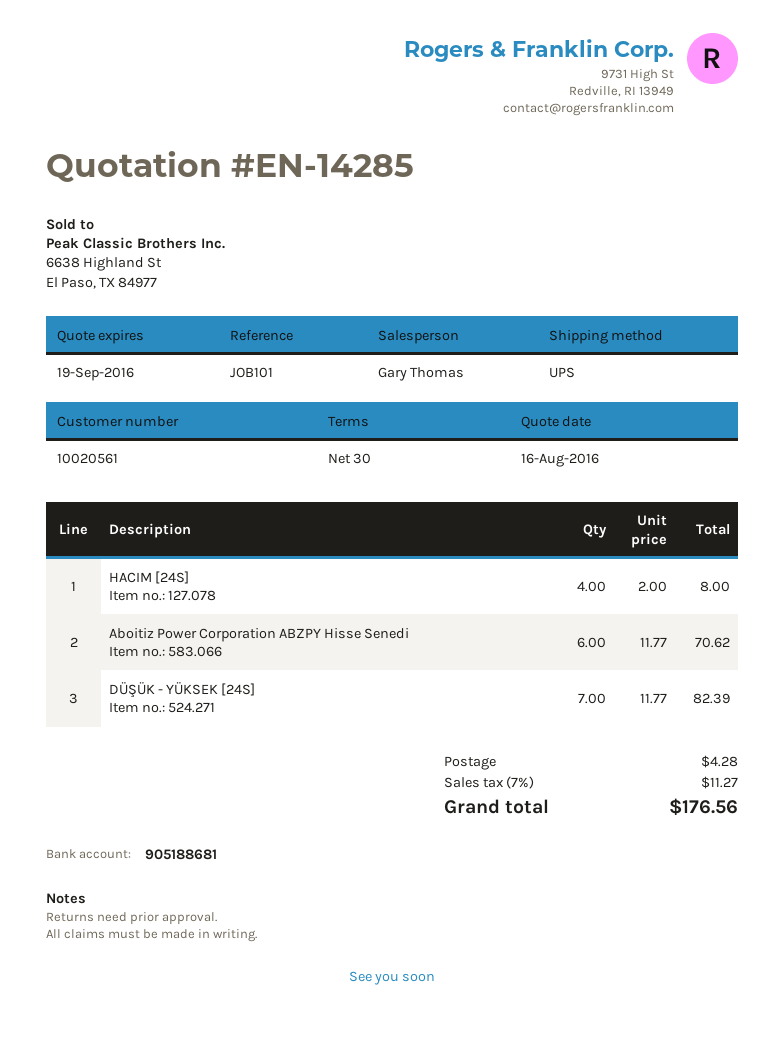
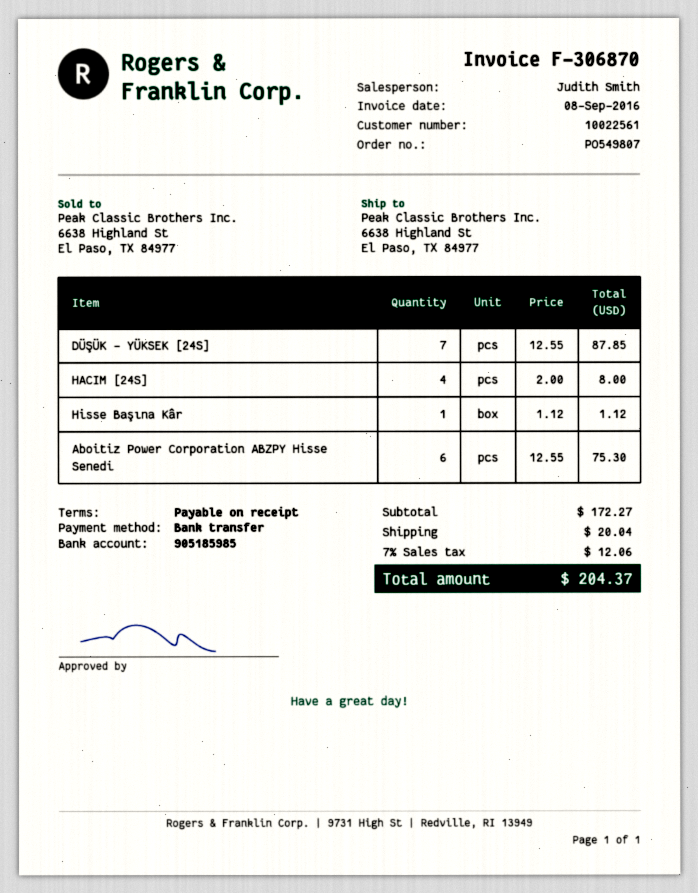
payment terms: 30 days -> on receipt
customer number: 10020561 -> 10022561
sales rep: Gary Thomas -> Judith Smith
bank account: 905188681 -> 905185985
Aboitiz Power Corporation ABZPY Hisse Senedi: 6 x 11.77 = 70.62 -> 6 x 12.55 = 75.30
DÜŞÜK - YÜKSEK [24S]: 7 x 11.77 = 82.39 -> 7 x 12.55 = 87.85
Hisse Başına Kâr: none -> 1 x 1.12 = 1.12
shipping: 4.28 -> 20.04
tax: 7% = 11.27 -> 7% = 12.06
total: 176.56 -> 204.37

